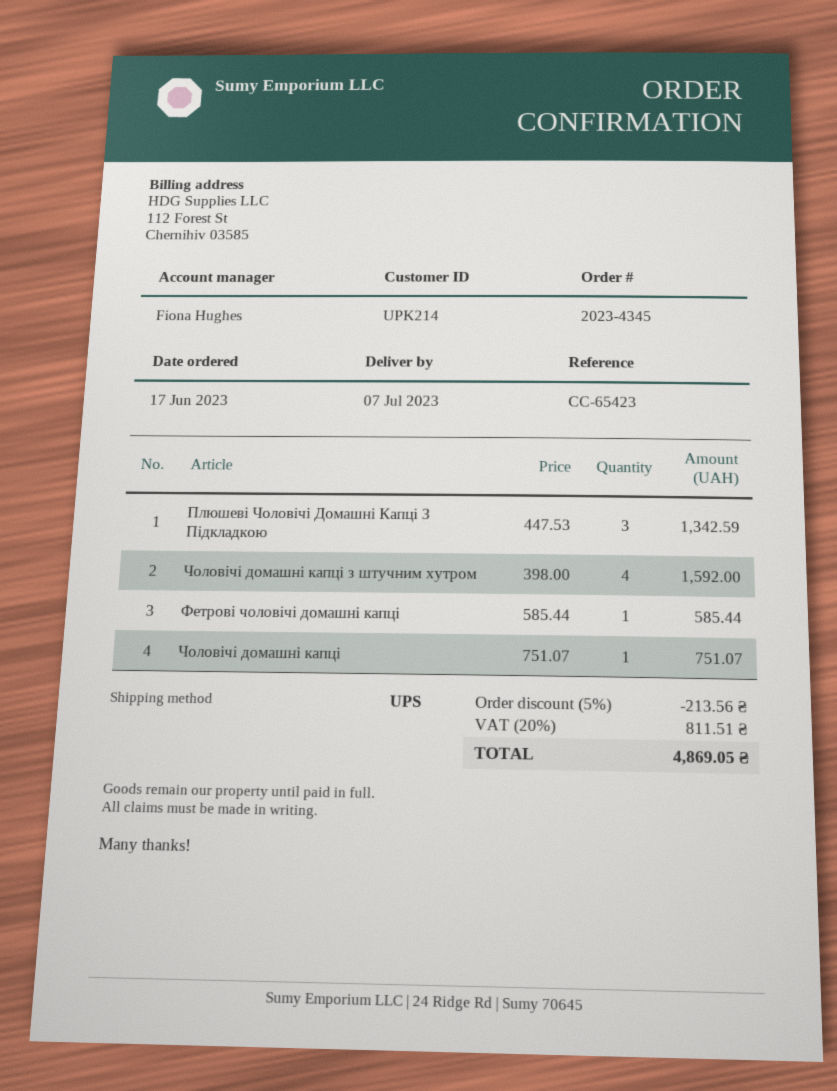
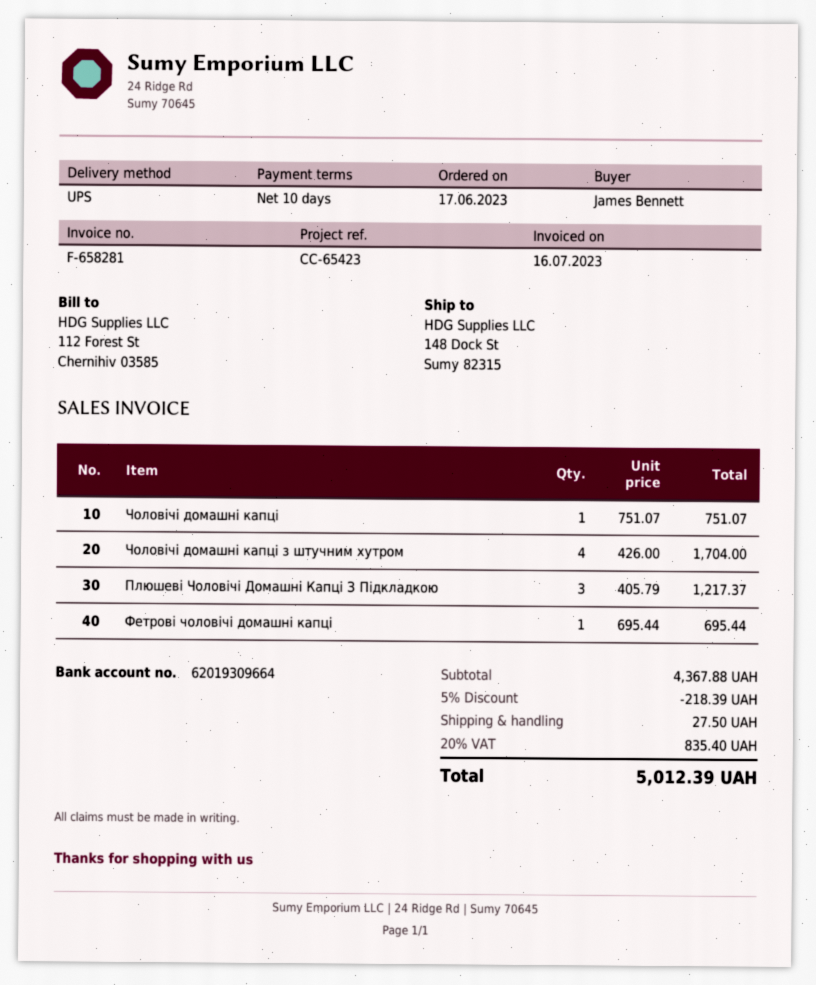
Плюшеві Чоловічі Домашні Капці З Підкладкою: 3 x 447.53 = 1342.59 -> 3 x 405.79 = 1217.37
Чоловічі домашні капці з штучним хутром: 4 x 398.00 = 1592.00 -> 4 x 426.00 = 1704.00
Фетрові чоловічі домашні капці: 1 x 585.44 = 585.44 -> 1 x 695.44 = 695.44
discount: 5% = 213.56 -> 5% = 218.39
shipping: none -> 27.50
tax: 20% = 811.51 -> 20% = 835.40
total: 4869.05 -> 5012.39

